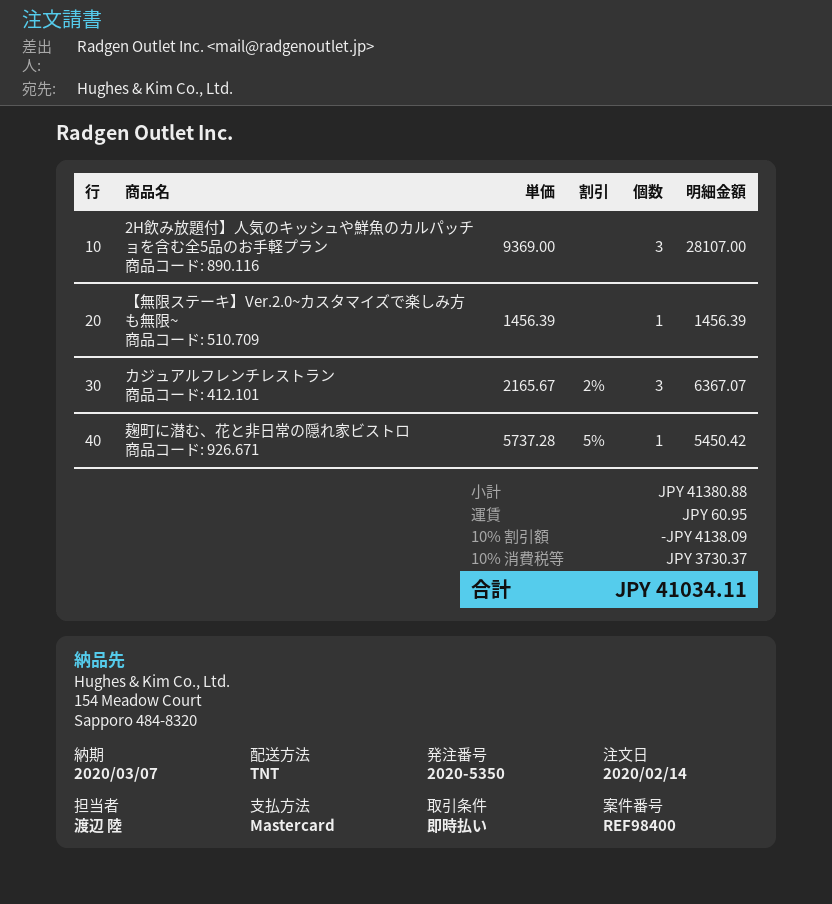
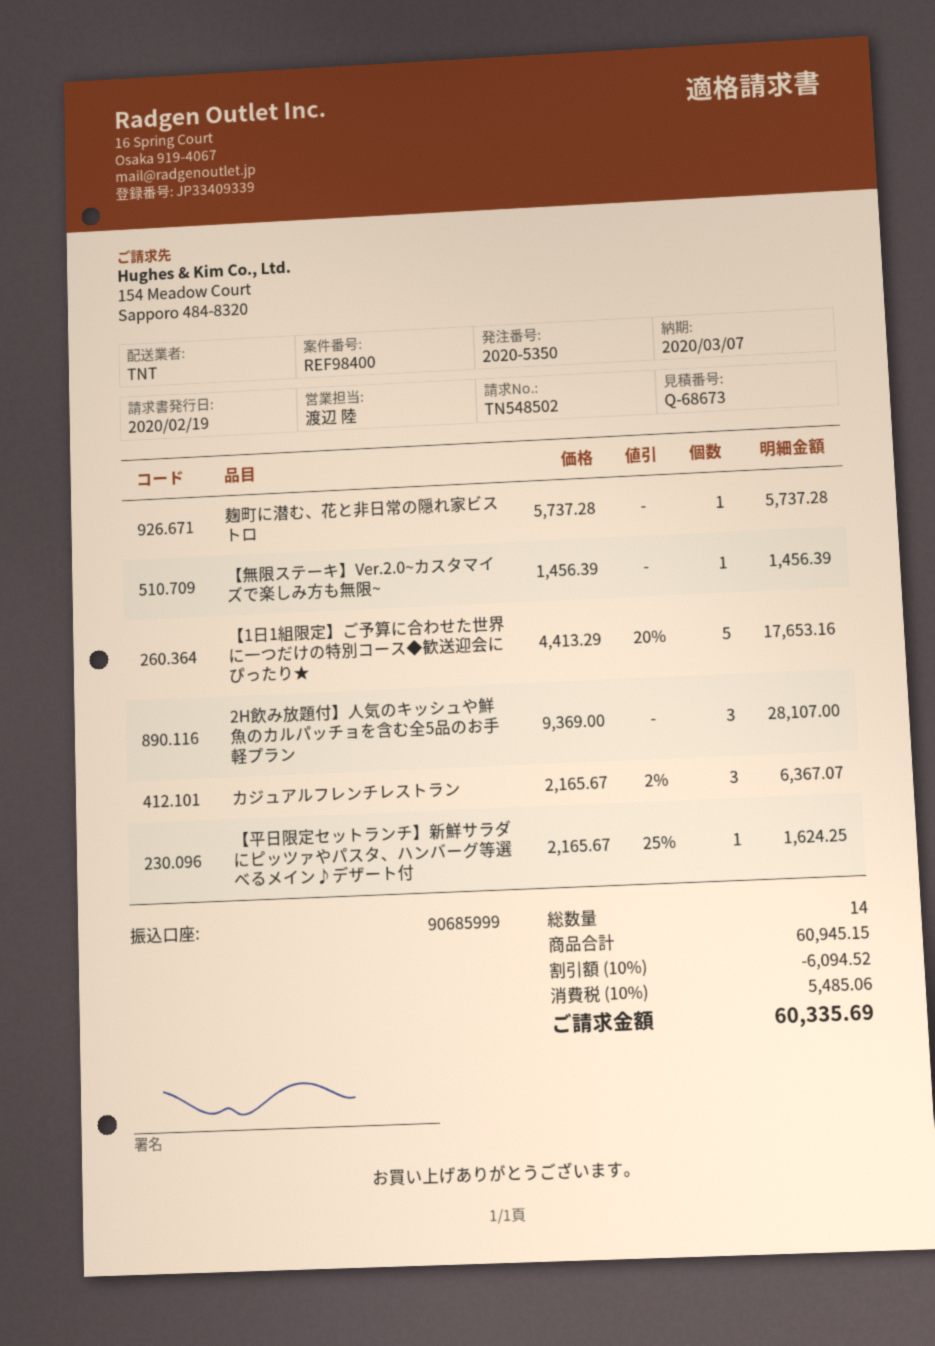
麹町に潜む、花と非日常の隠れ家ビストロ: 1 x 5737.28 - 5% = 5450.42 -> 1 x 5737.28 = 5737.28
【1日1組限定】ご予算に合わせた世界に一つだけの特別コース◆歓送迎会にぴったり★: none -> 5 x 4413.29 - 20% = 17653.16
【平日限定セットランチ】新鮮サラダにピッツァやパスタ、ハンバーグ等選べるメイン♪デザート付: none -> 1 x 2165.67 - 25% = 1624.25
subtotal: 41380.88 -> 60945.15
discount: 10% = 4138.09 -> 10% = 6094.52
shipping: 60.95 -> none
tax: 10% = 3730.37 -> 10% = 5485.06
total: 41034.11 -> 60335.69

